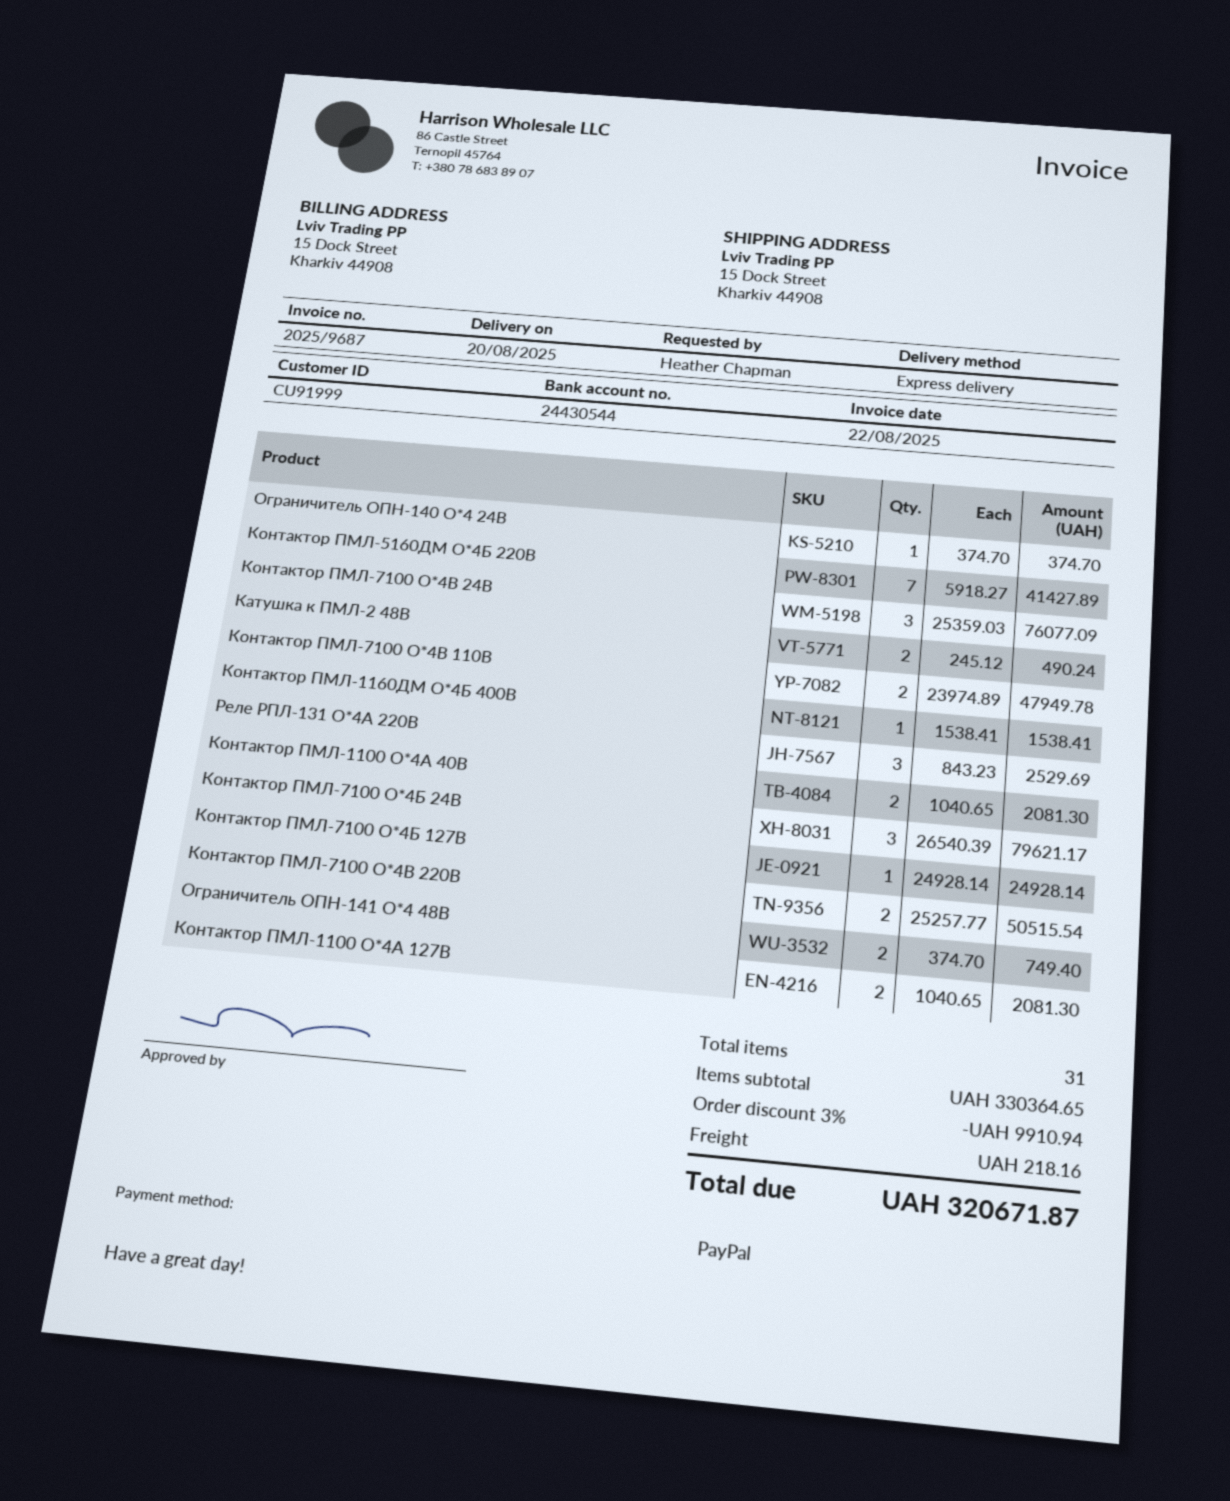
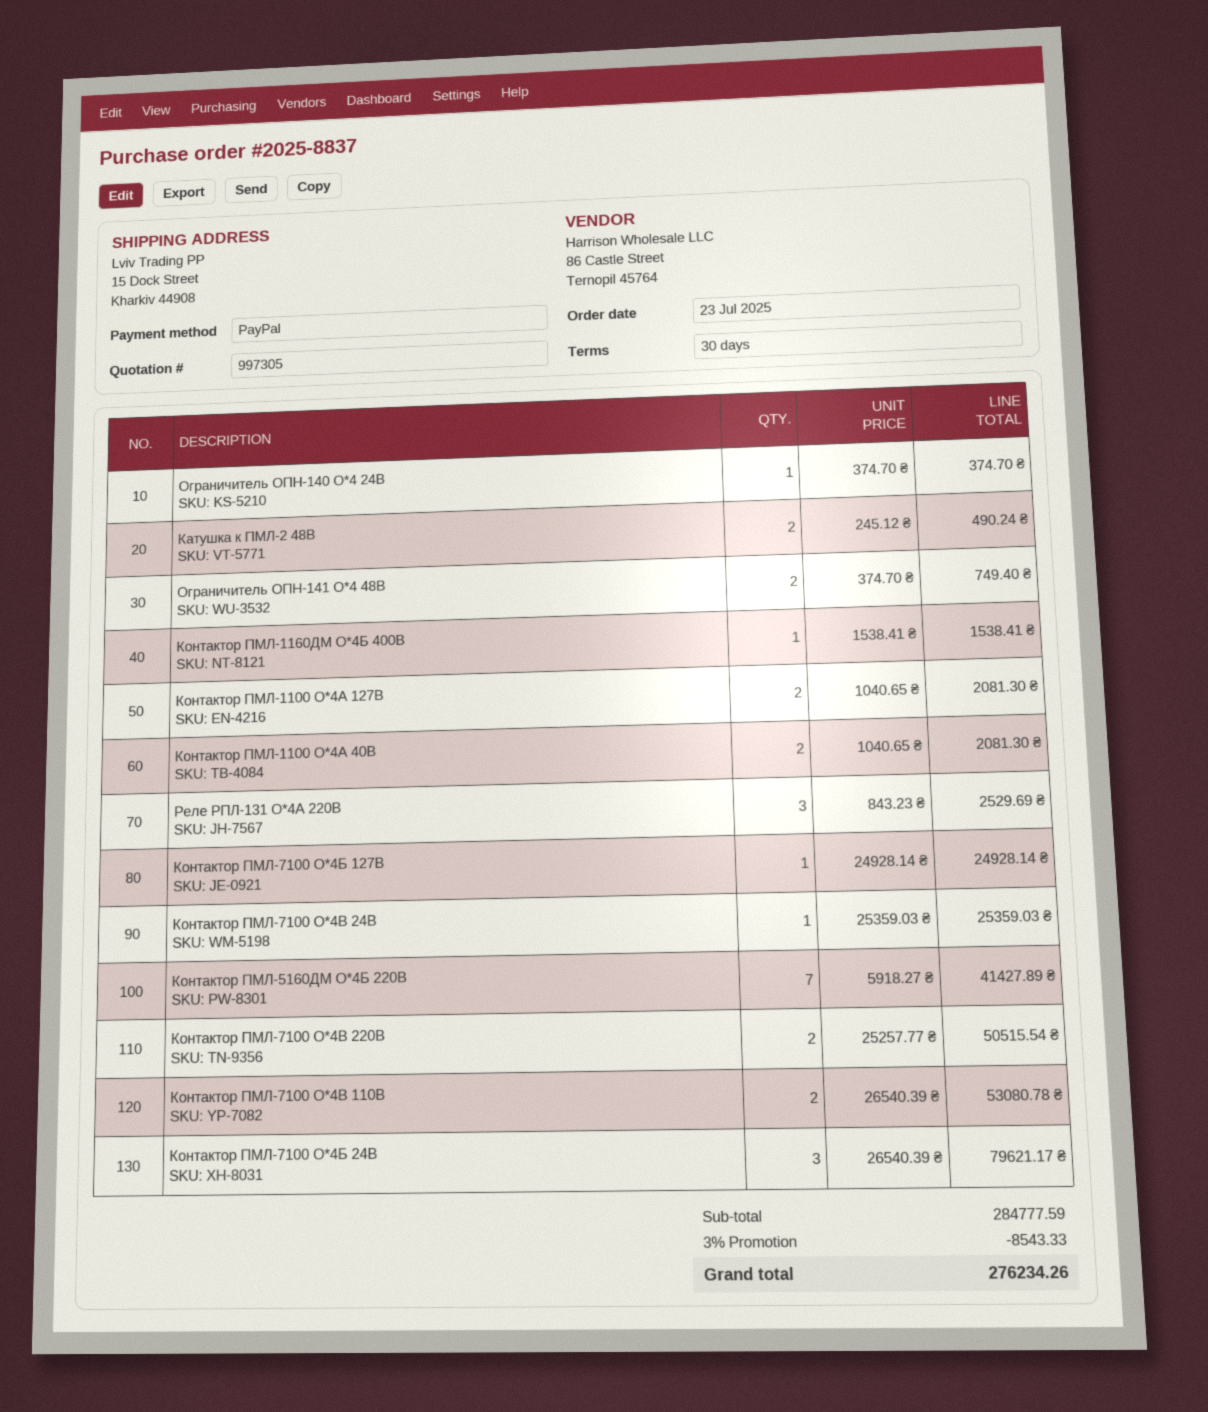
Контактор ПМЛ-7100 О*4В 24В: 3 x 25359.03 = 76077.09 -> 1 x 25359.03 = 25359.03
Контактор ПМЛ-7100 О*4В 110В: 2 x 23974.89 = 47949.78 -> 2 x 26540.39 = 53080.78
subtotal: 330364.65 -> 284777.59
discount: 3% = 9910.94 -> 3% = 8543.33
shipping: 218.16 -> none
total: 320671.87 -> 276234.26

